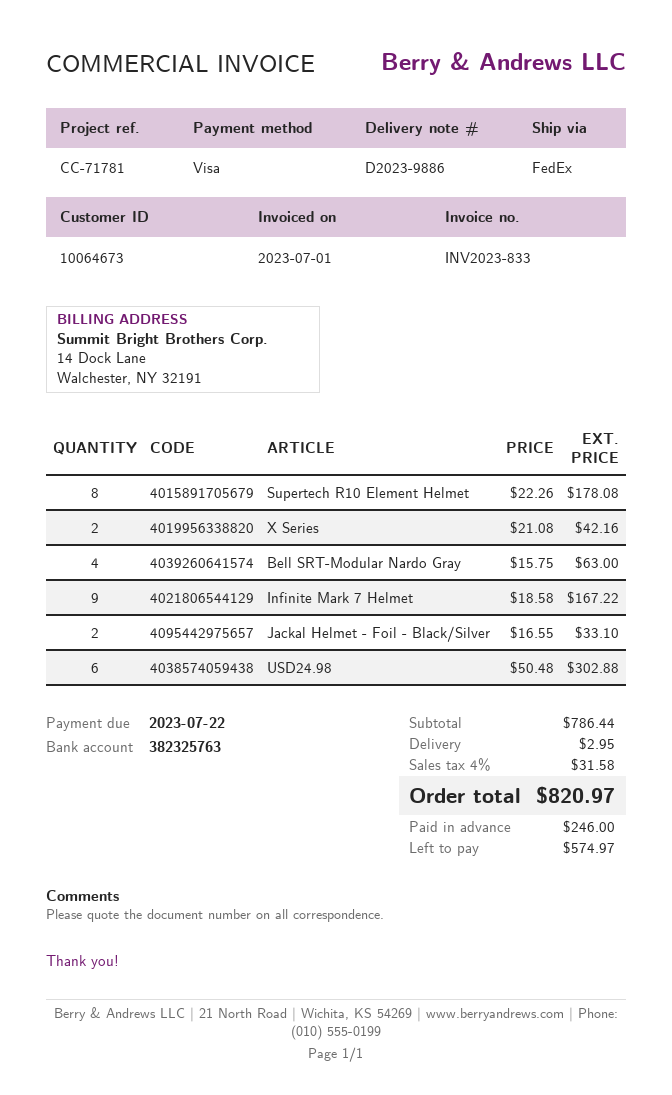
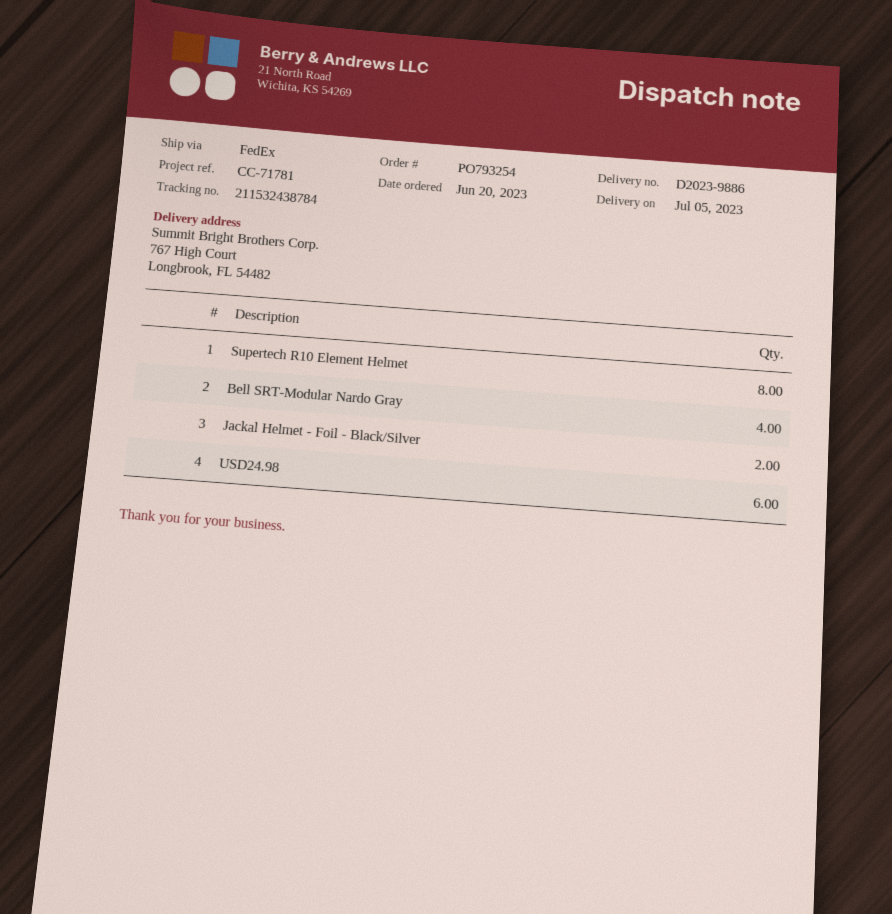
X Series: 2 -> none
Infinite Mark 7 Helmet: 9 -> none

